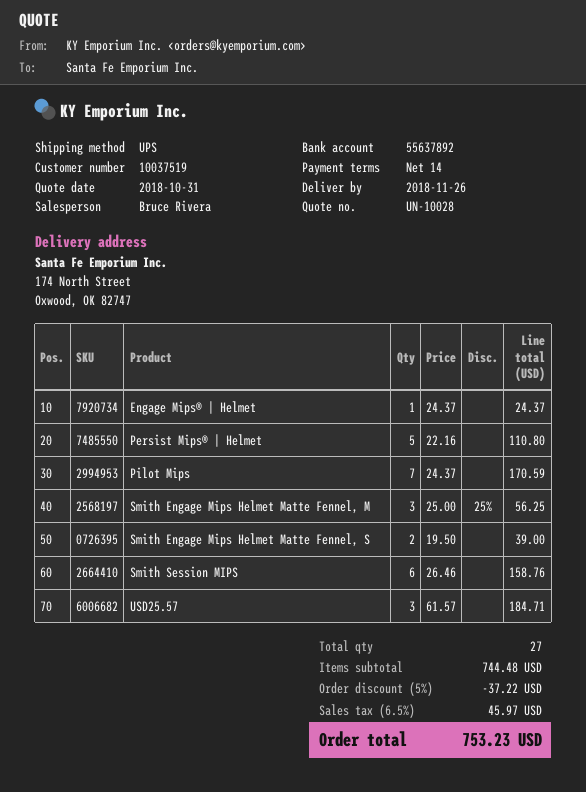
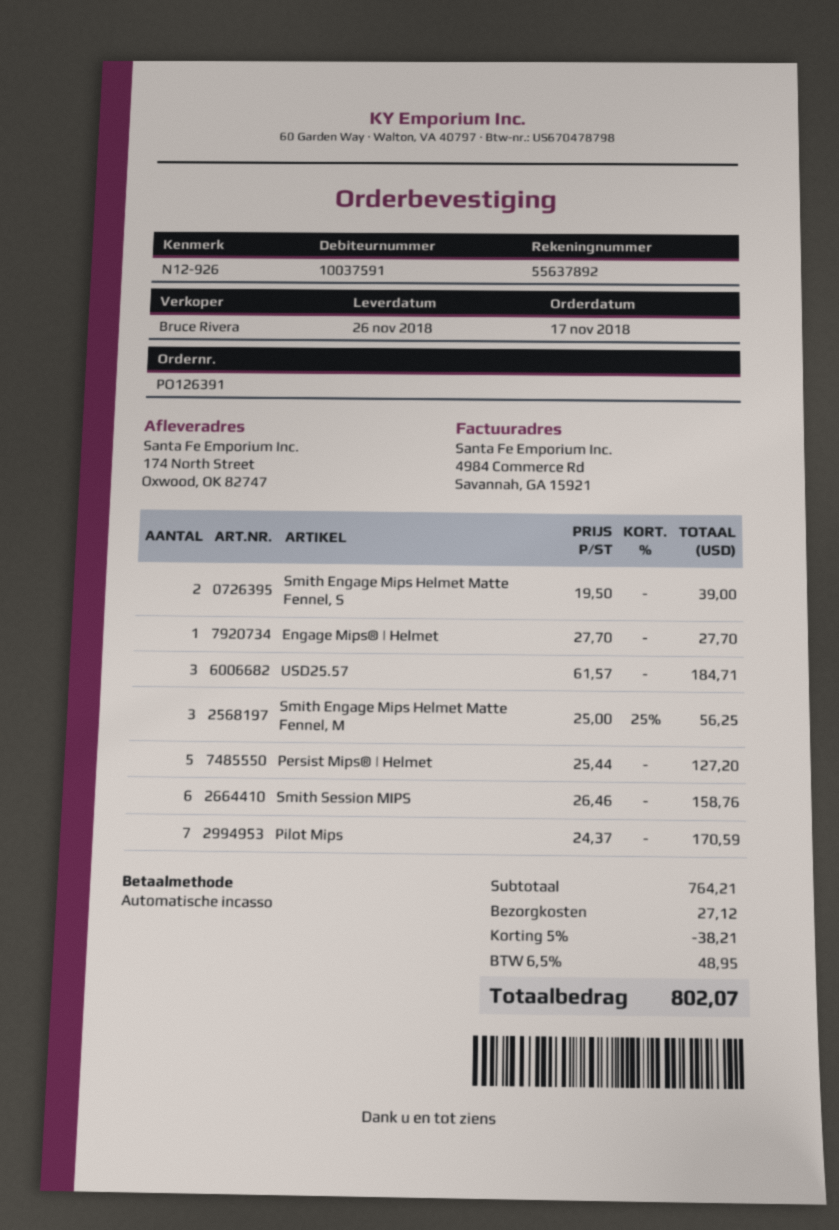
customer number: 10037519 -> 10037591
Engage Mips® | Helmet: 1 x 24.37 = 24.37 -> 1 x 27.70 = 27.70
Persist Mips® | Helmet: 5 x 22.16 = 110.80 -> 5 x 25.44 = 127.20
subtotal: 744.48 -> 764.21
discount: 5% = 37.22 -> 5% = 38.21
shipping: none -> 27.12
tax: 6.5% = 45.97 -> 6.5% = 48.95
total: 753.23 -> 802.07

